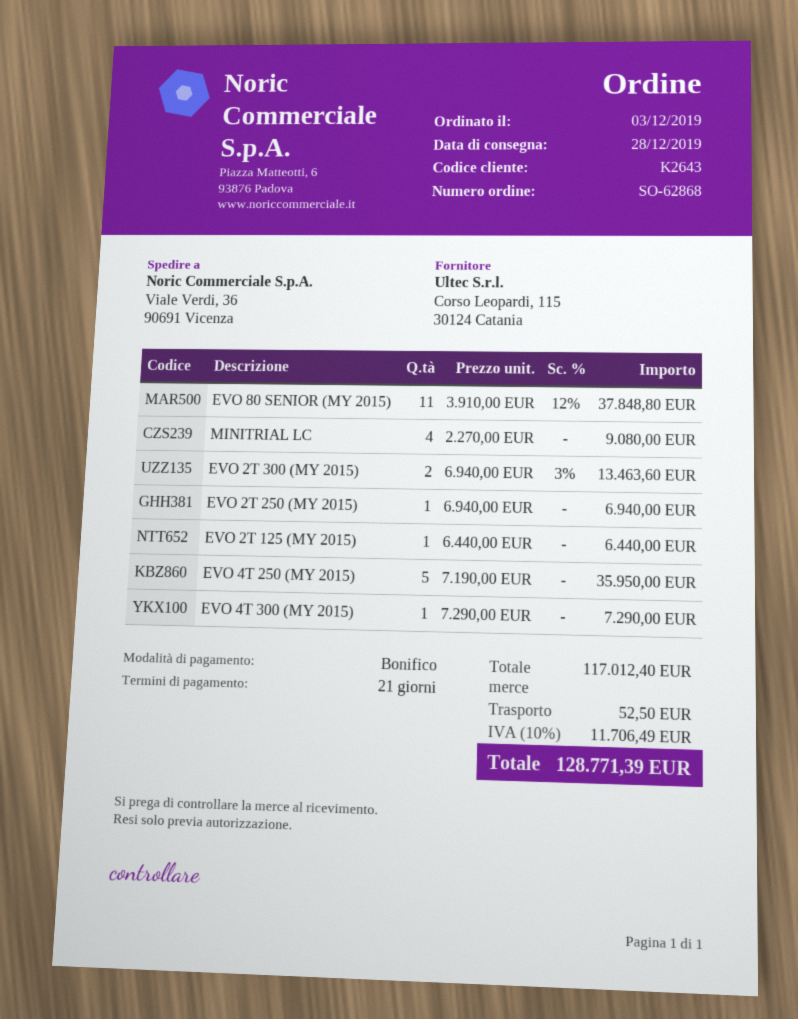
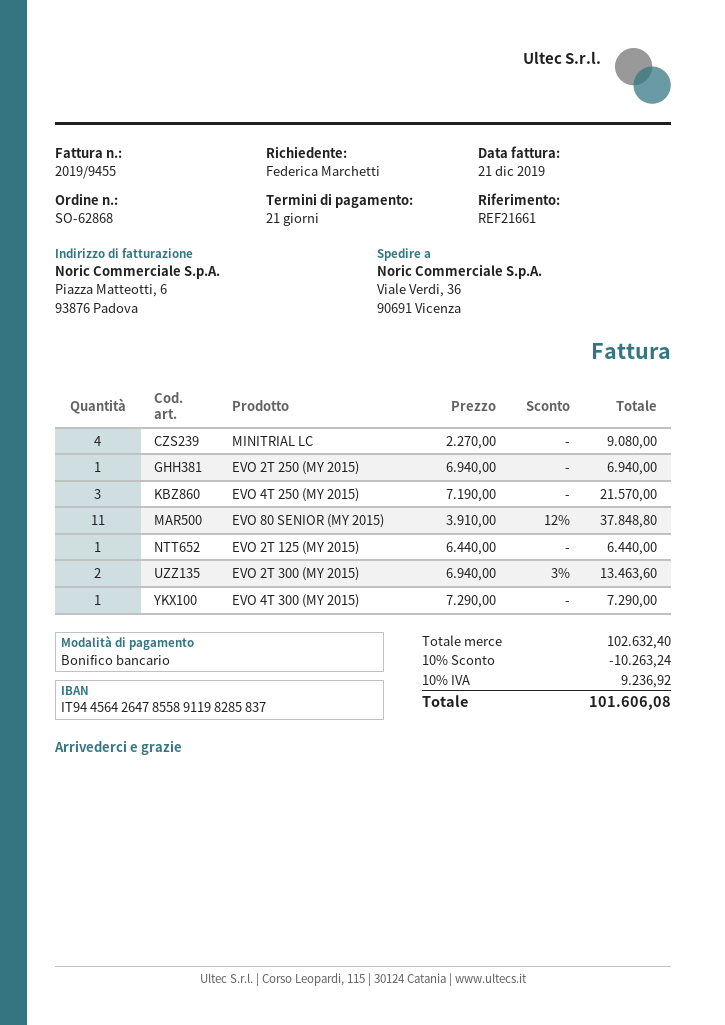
EVO 4T 250 (MY 2015): 5 x 7190.00 = 35950.00 -> 3 x 7190.00 = 21570.00
subtotal: 117012.40 -> 102632.40
discount: none -> 10% = 10263.24
shipping: 52.50 -> none
tax: 10% = 11706.49 -> 10% = 9236.92
total: 128771.39 -> 101606.08

